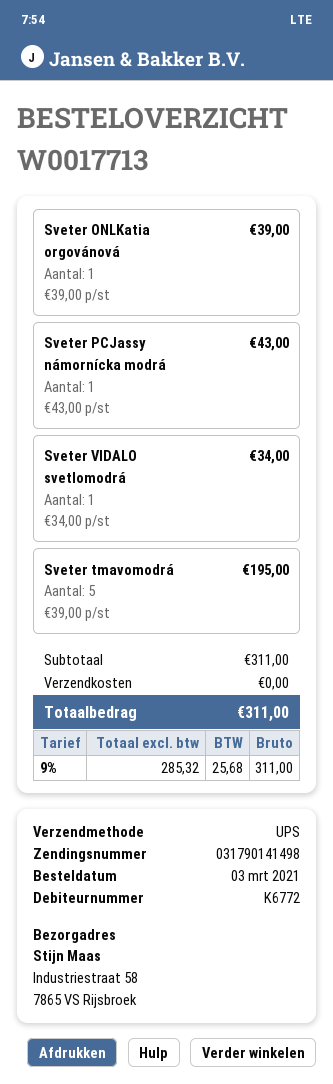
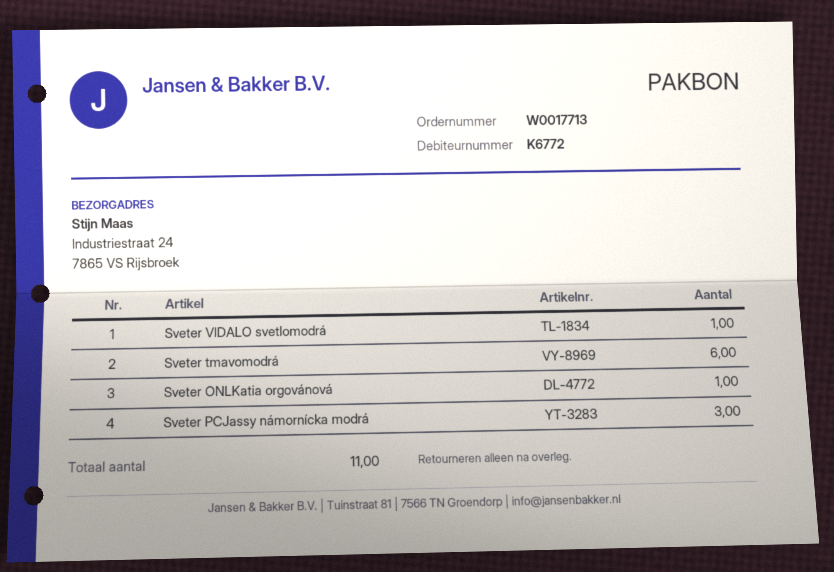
ship to: Industriestraat 58, 7865 VS Rijsbroek -> Industriestraat 24, 7865 VS Rijsbroek
Sveter PCJassy námornícka modrá: 1 -> 3
Sveter tmavomodrá: 5 -> 6

